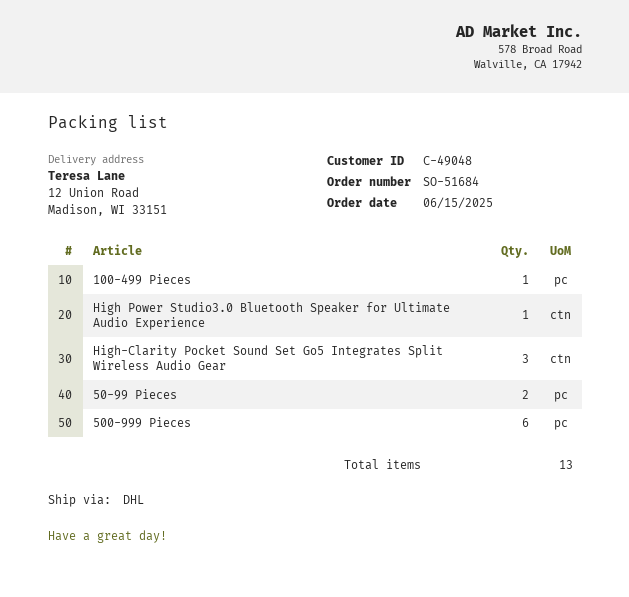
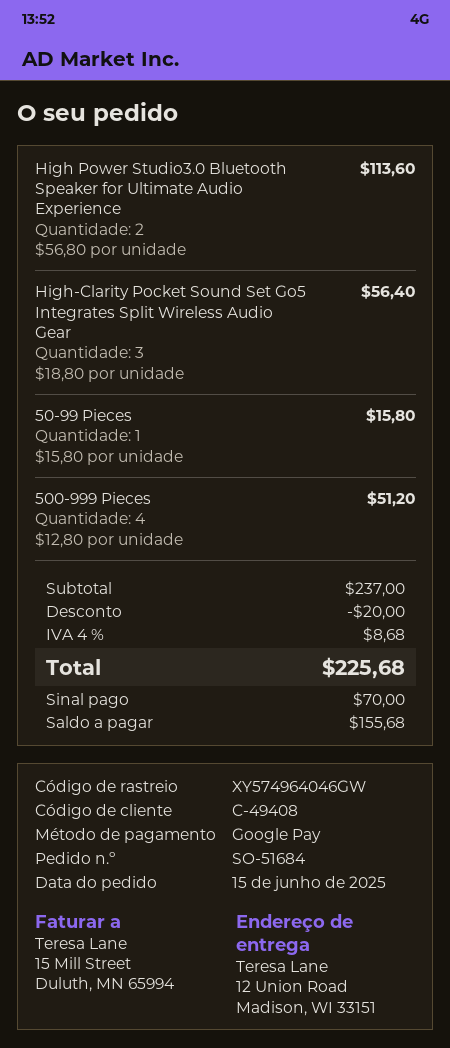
customer number: C-49048 -> C-49408
100-499 Pieces: 1 -> none
High Power Studio3.0 Bluetooth Speaker for Ultimate Audio Experience: 1 -> 2
50-99 Pieces: 2 -> 1
500-999 Pieces: 6 -> 4

